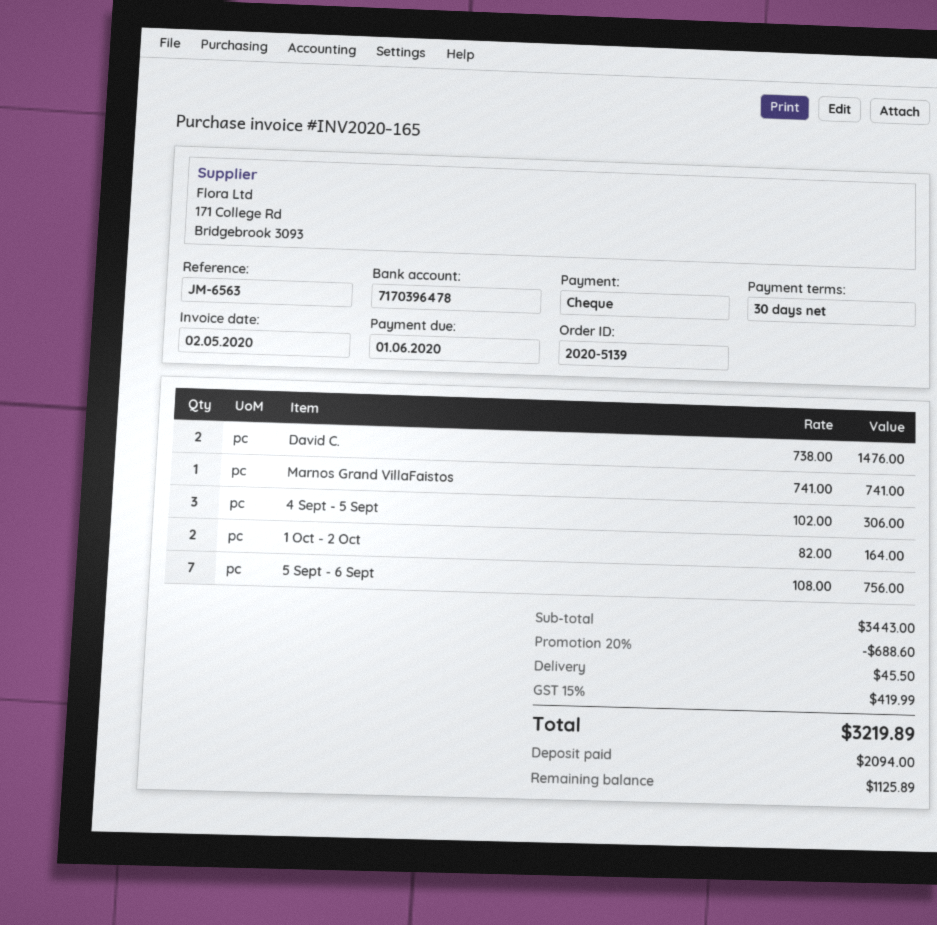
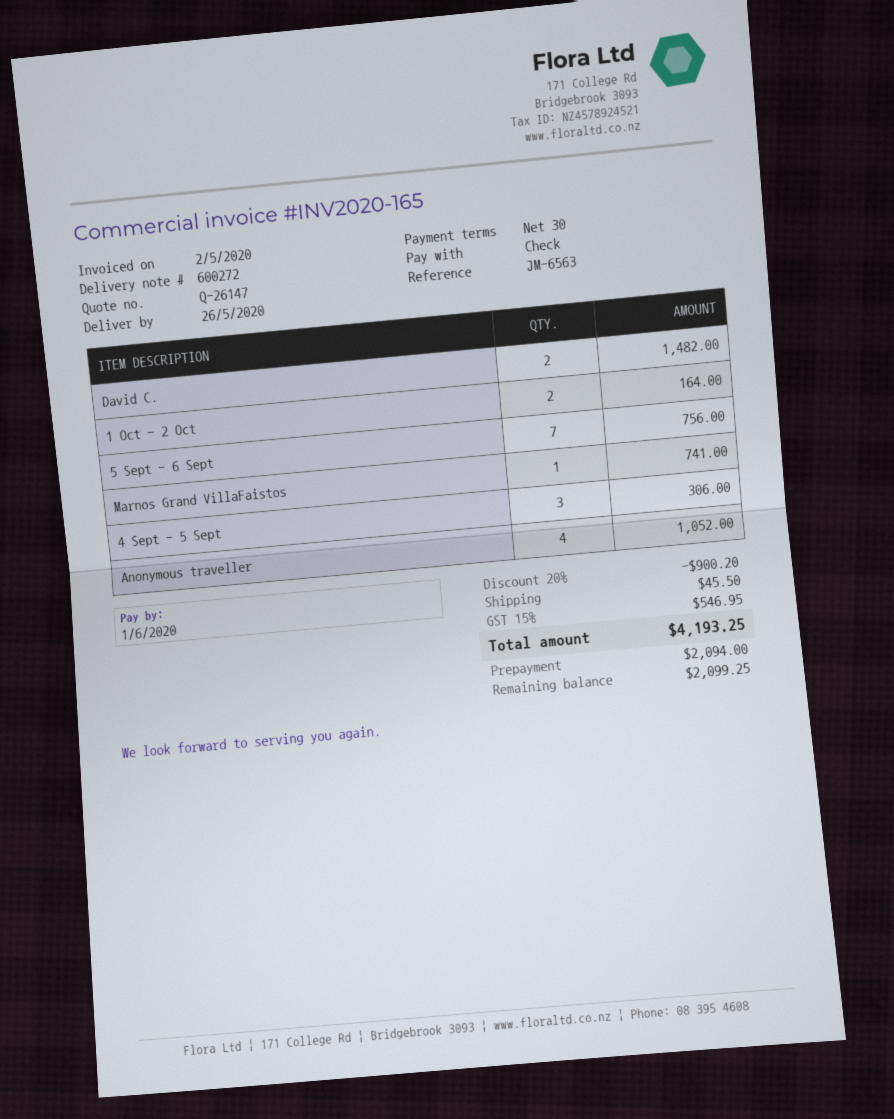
David C.: 2 for 1476.00 -> 2 for 1482.00
Anonymous traveller: none -> 4 for 1052.00
discount: 20% = 688.60 -> 20% = 900.20
tax: 15% = 419.99 -> 15% = 546.95
total: 3219.89 -> 4193.25
balance: 1125.89 -> 2099.25

